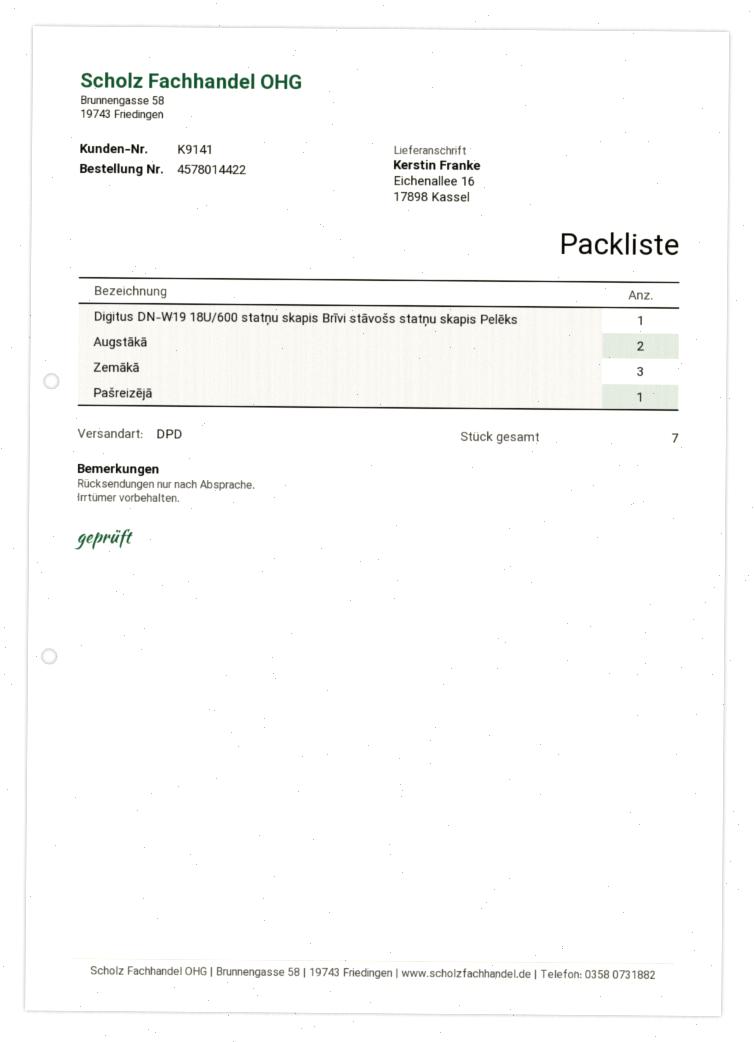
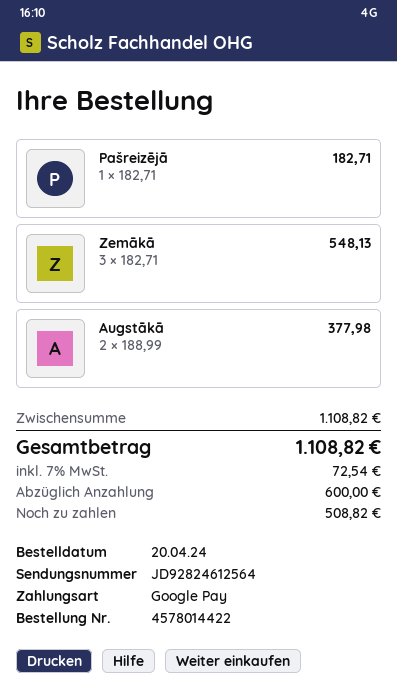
Digitus DN-W19 18U/600 statņu skapis Brīvi stāvošs statņu skapis Pelēks: 1 -> none

